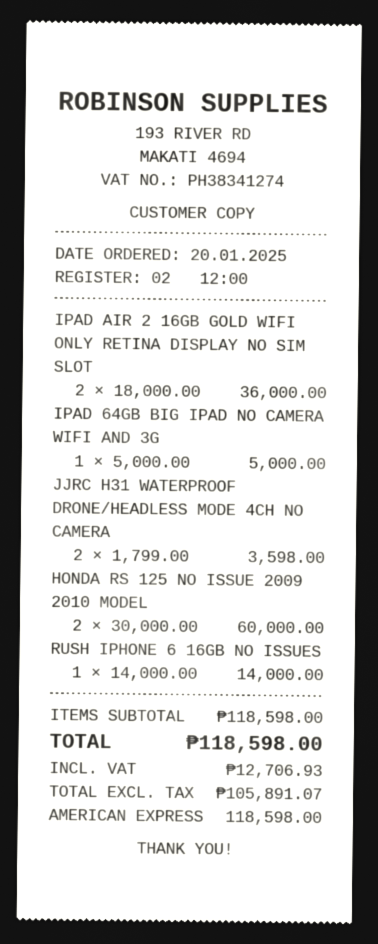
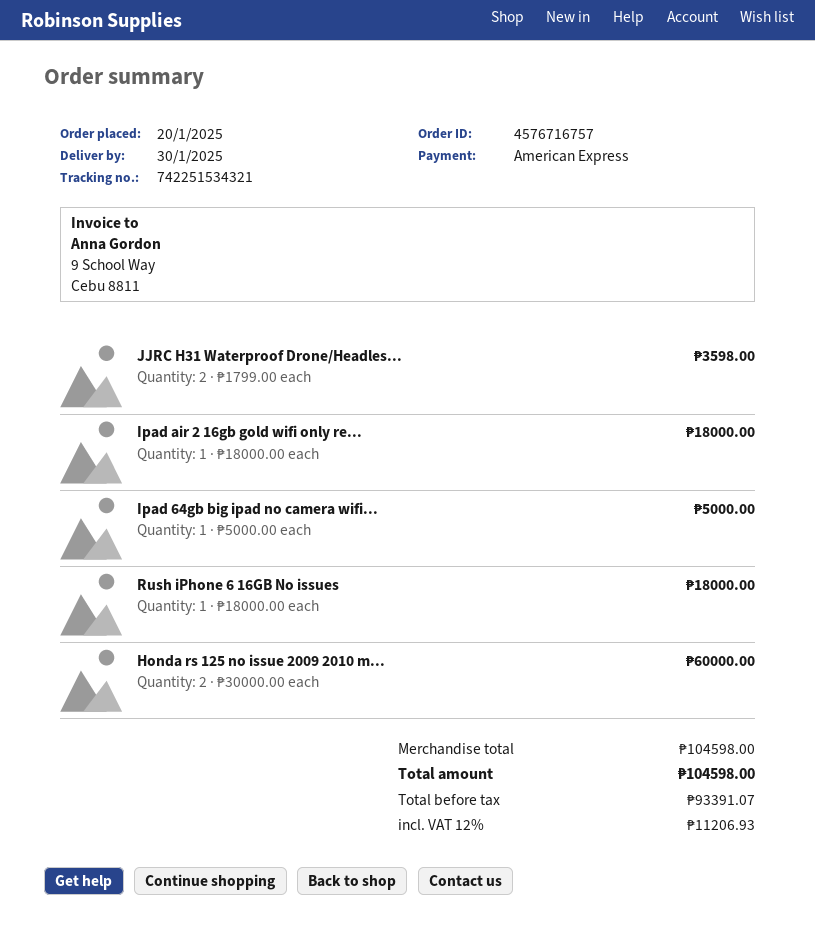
IPAD AIR 2 16GB GOLD WIFI ONLY RETINA DISPLAY NO SIM SLOT: 2 x 18000.00 = 36000.00 -> 1 x 18000.00 = 18000.00
RUSH IPHONE 6 16GB NO ISSUES: 1 x 14000.00 = 14000.00 -> 1 x 18000.00 = 18000.00
subtotal: 118598.00 -> 104598.00
net: 105891.07 -> 93391.07
tax: 12706.93 -> 11206.93
total: 118598.00 -> 104598.00

